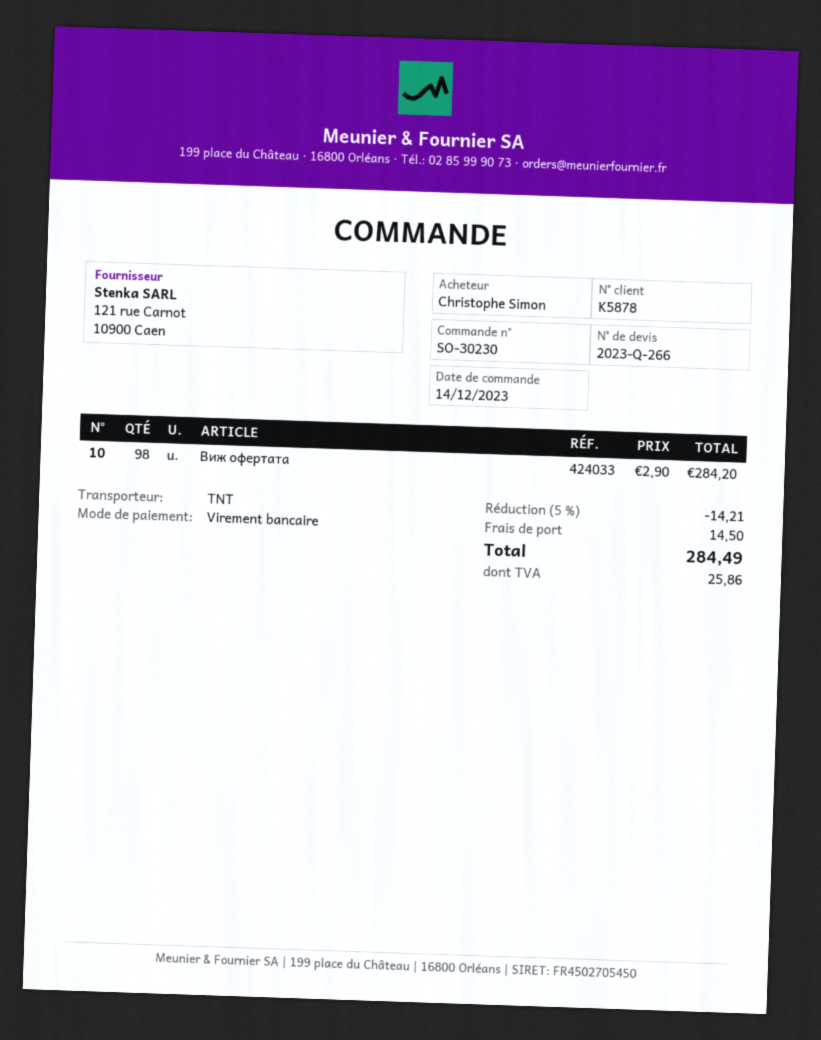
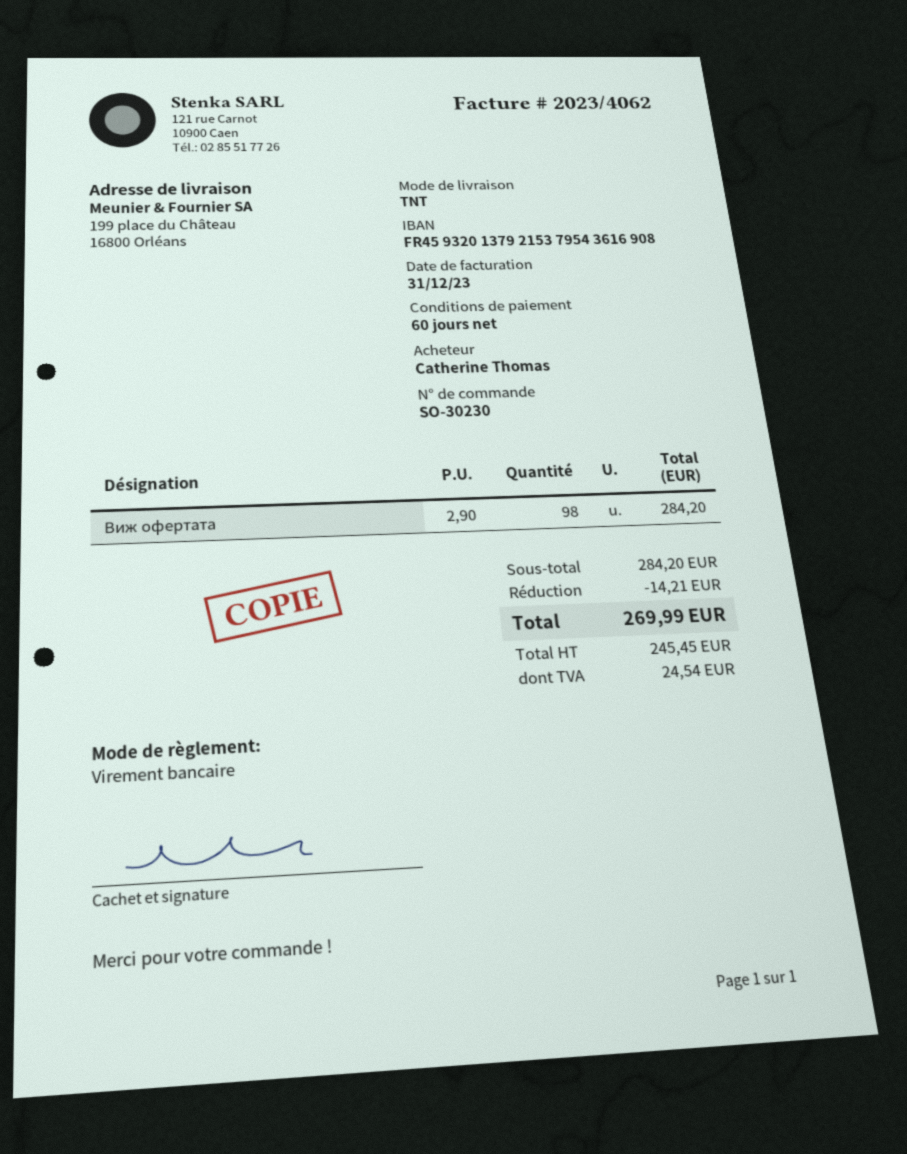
ordered by: Christophe Simon -> Catherine Thomas
shipping: 14.50 -> none
tax: 25.86 -> 24.54
total: 284.49 -> 269.99

